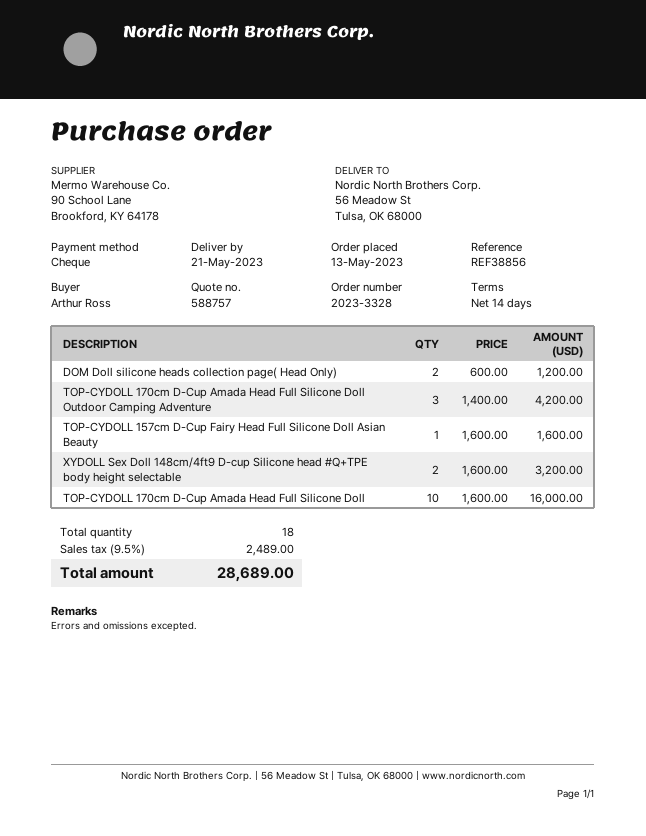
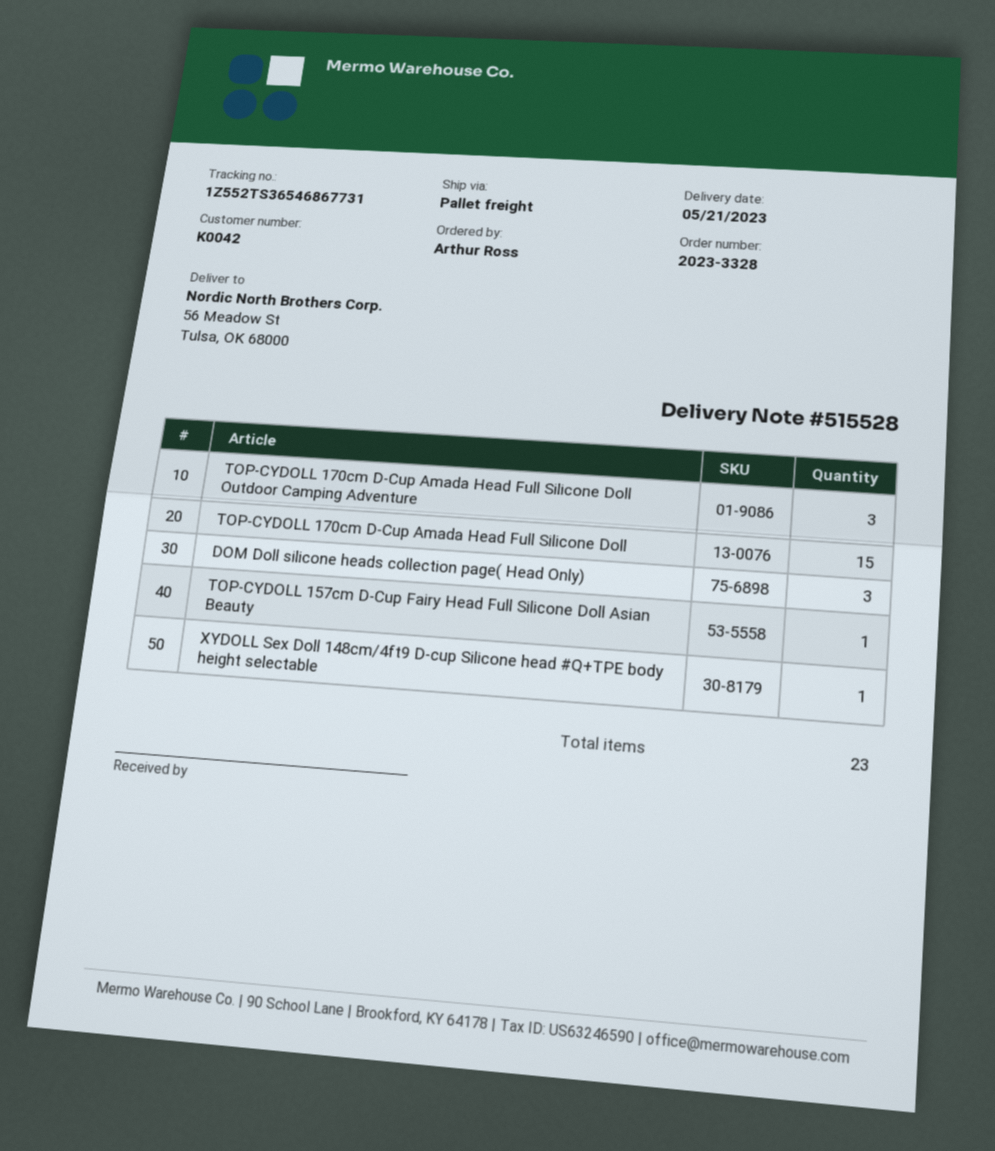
DOM Doll silicone heads collection page( Head Only): 2 -> 3
XYDOLL Sex Doll 148cm/4ft9 D-cup Silicone head #Q+TPE body height selectable: 2 -> 1
TOP-CYDOLL 170cm D-Cup Amada Head Full Silicone Doll: 10 -> 15
total quantity: 18 -> 23

